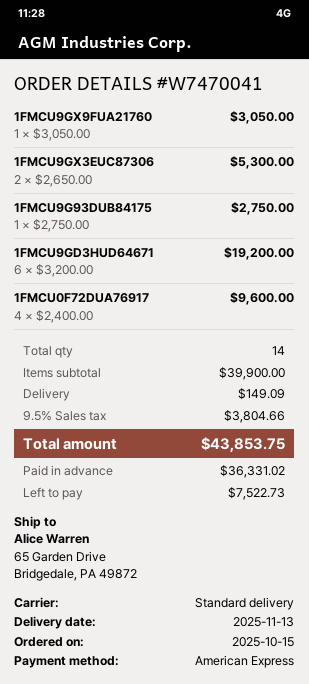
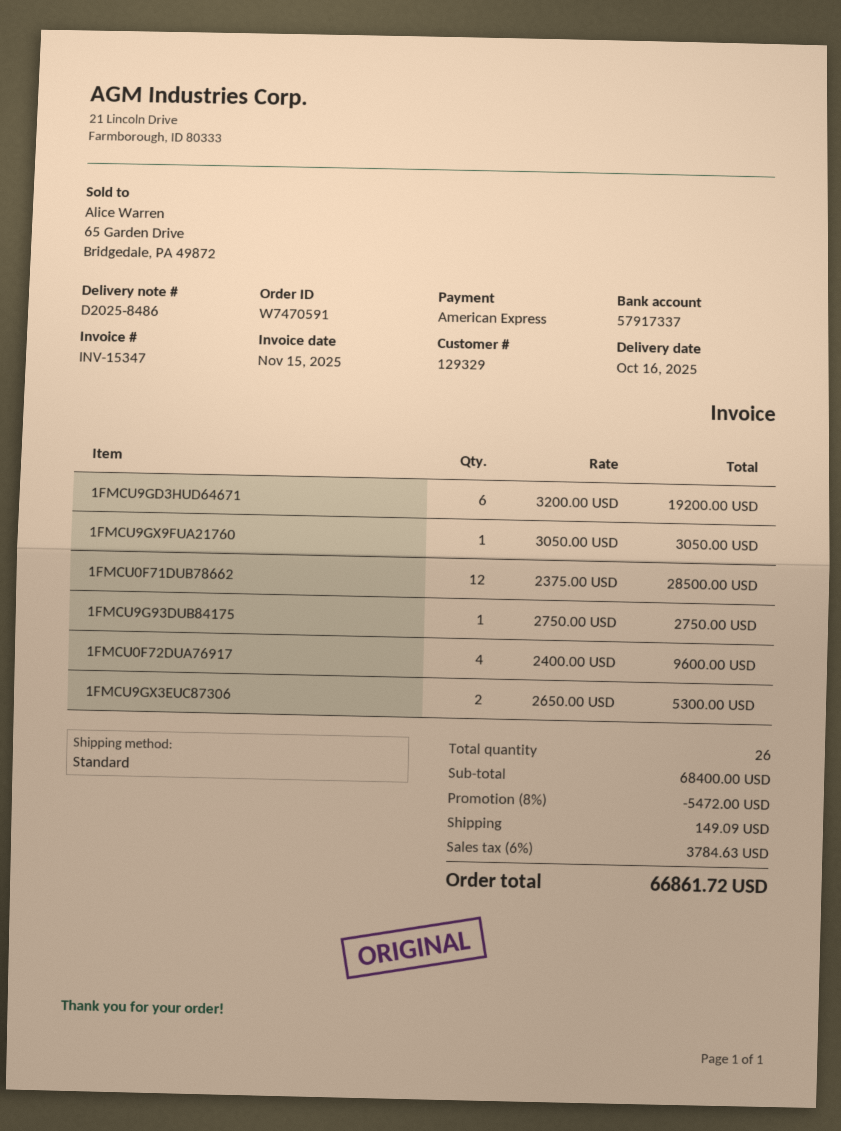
order number: W7470041 -> W7470591
delivery date: 2025-11-13 -> 2025-10-16
1FMCU0F71DUB78662: none -> 12 x 2375.00 = 28500.00
total quantity: 14 -> 26
subtotal: 39900.00 -> 68400.00
discount: none -> 8% = 5472.00
tax: 9.5% = 3804.66 -> 6% = 3784.63
total: 43853.75 -> 66861.72

